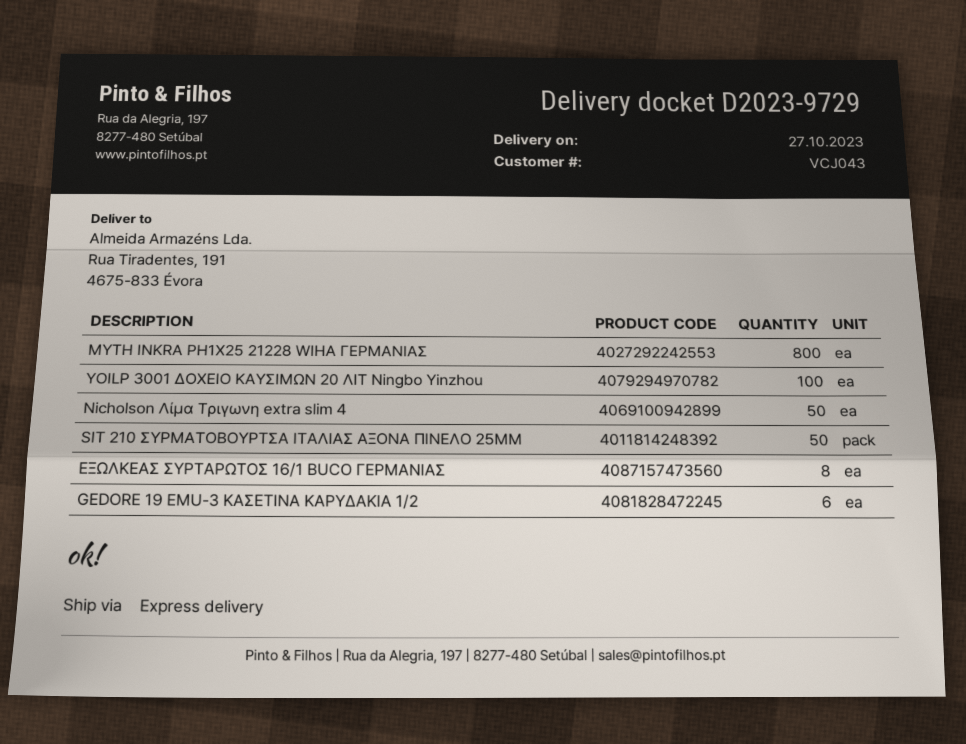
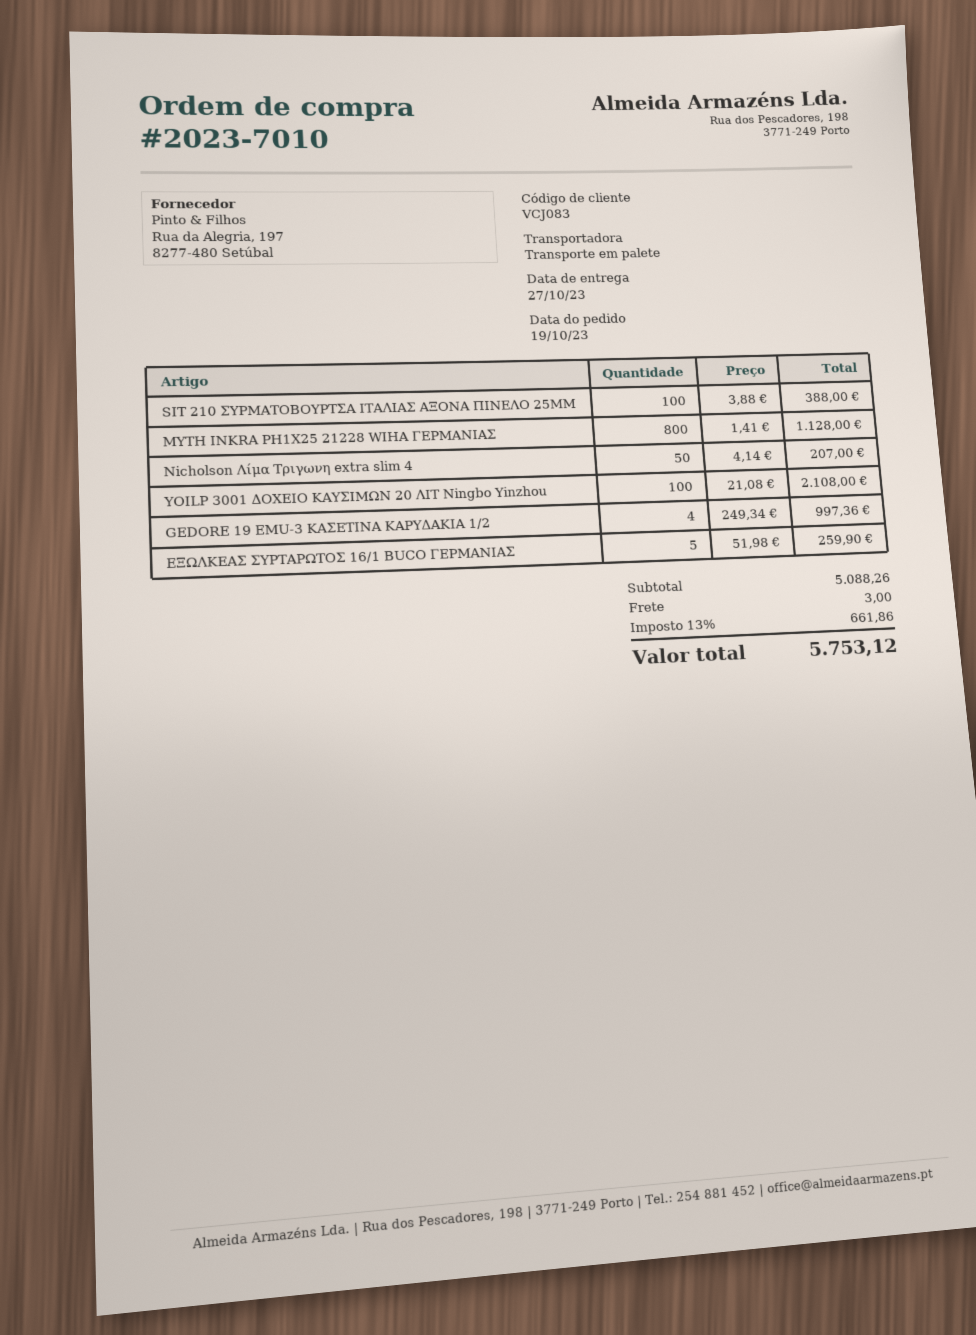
customer number: VCJ043 -> VCJ083
shipping method: express -> pallet freight
SIT 210 ΣΥΡΜΑΤΟΒΟΥΡΤΣΑ ΙΤΑΛΙΑΣ ΑΞΟΝΑ ΠΙΝΕΛΟ 25ΜΜ: 50 -> 100
ΕΞΩΛΚΕΑΣ ΣΥΡΤΑΡΩΤΟΣ 16/1 BUCO ΓΕΡΜΑΝΙΑΣ: 8 -> 5
GEDORE 19 EMU-3 ΚΑΣΕΤΙΝΑ ΚΑΡΥΔΑΚΙΑ 1/2: 6 -> 4

